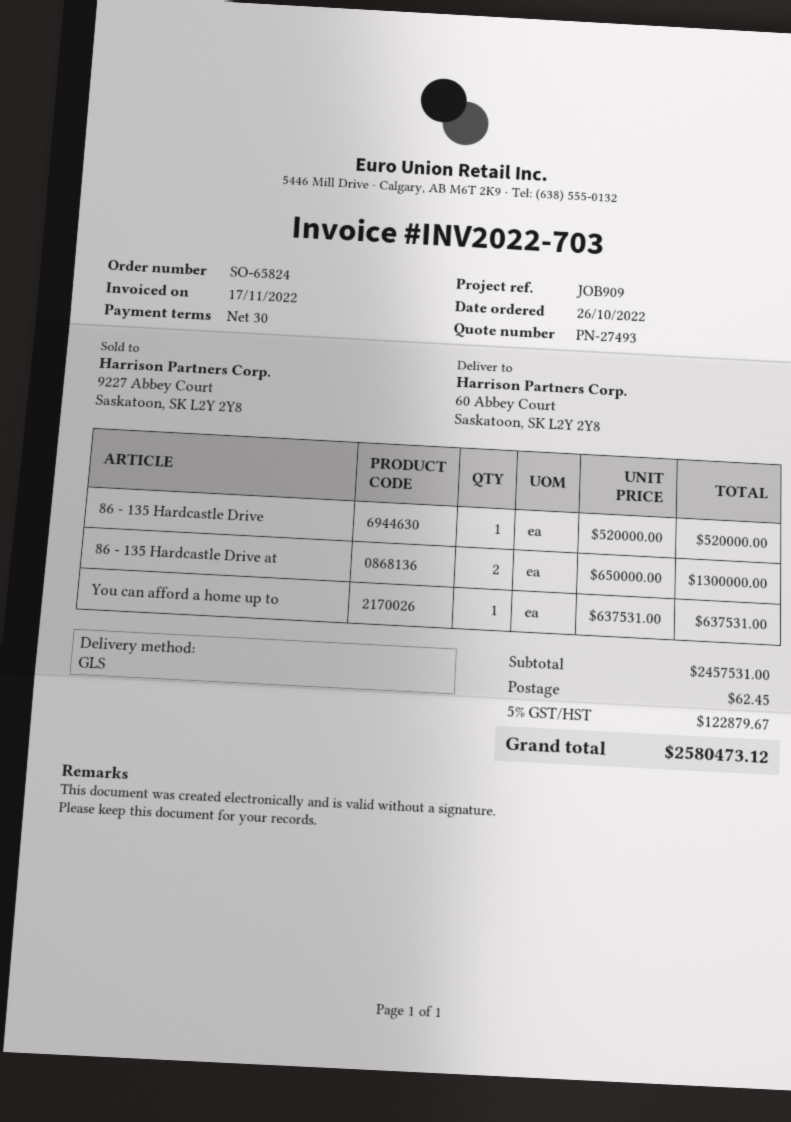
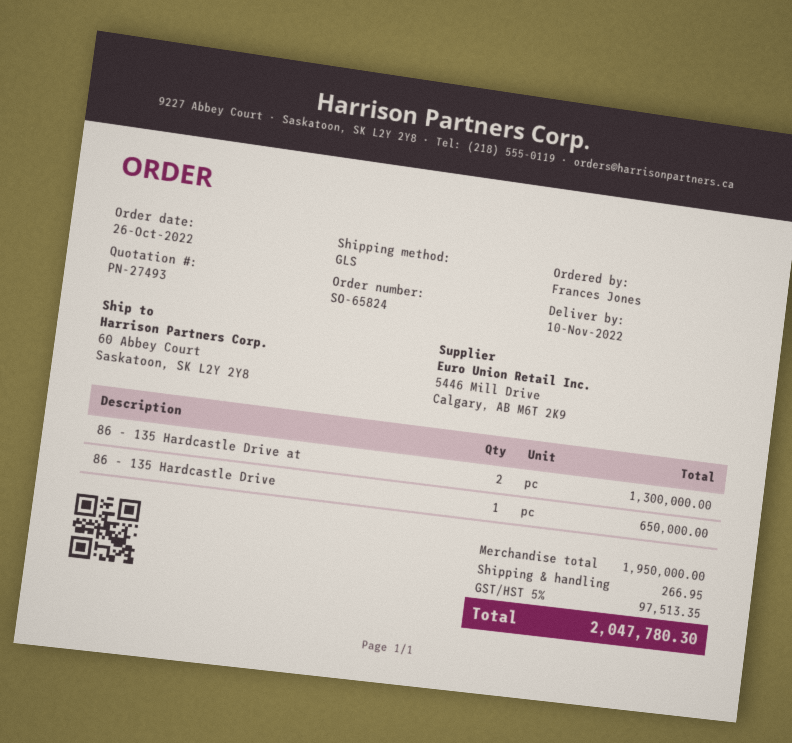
86 - 135 Hardcastle Drive: 1 for 520000.00 -> 1 for 650000.00
You can afford a home up to: 1 for 637531.00 -> none
subtotal: 2457531.00 -> 1950000.00
shipping: 62.45 -> 266.95
tax: 5% = 122879.67 -> 5% = 97513.35
total: 2580473.12 -> 2047780.30

